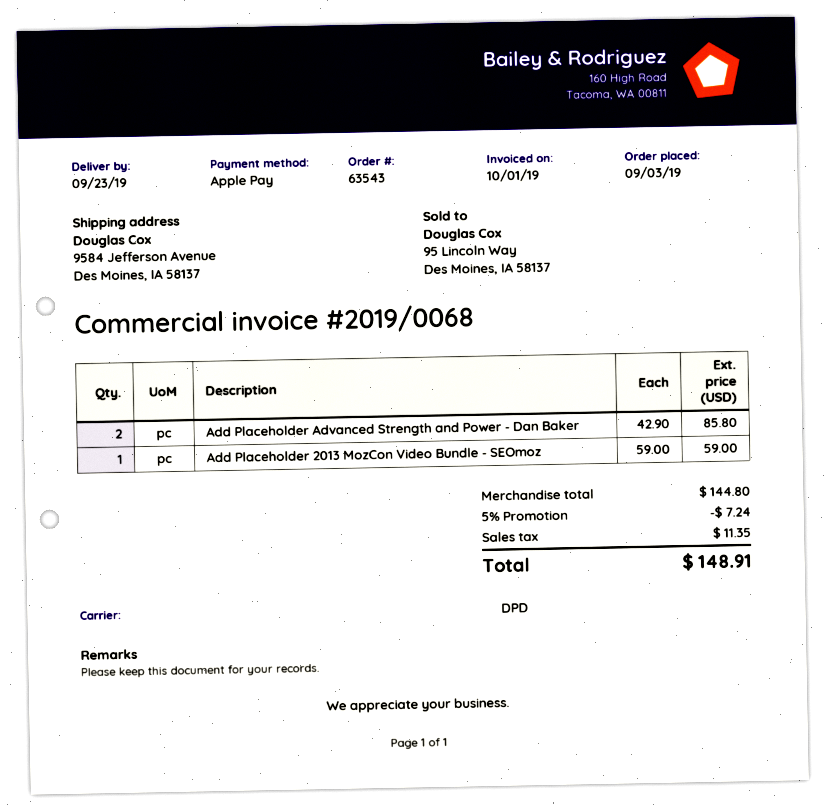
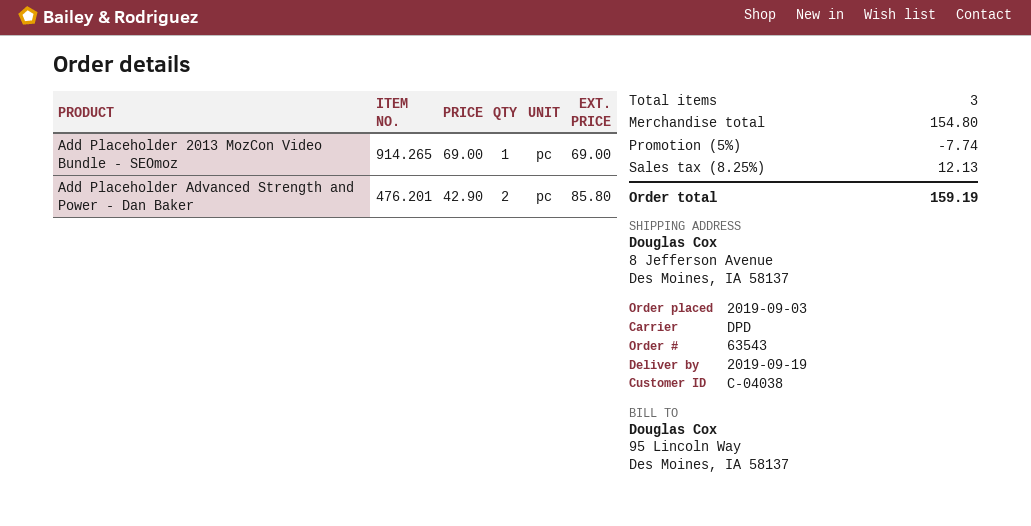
delivery date: 2019-09-23 -> 2019-09-19
ship to: 9584 Jefferson Avenue, Des Moines, IA 58137 -> 8 Jefferson Avenue, Des Moines, IA 58137
Add Placeholder 2013 MozCon Video Bundle - SEOmoz: 1 x 59.00 = 59.00 -> 1 x 69.00 = 69.00
subtotal: 144.80 -> 154.80
discount: 5% = 7.24 -> 5% = 7.74
tax: 11.35 -> 12.13
total: 148.91 -> 159.19

